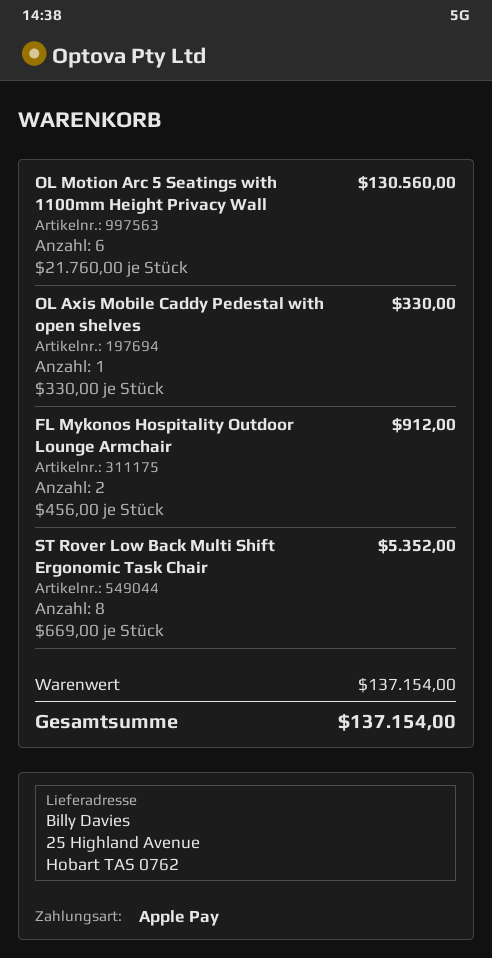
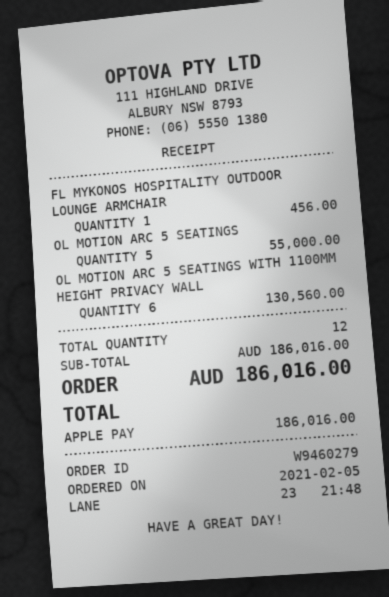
OL Axis Mobile Caddy Pedestal with open shelves: 1 for 330.00 -> none
FL Mykonos Hospitality Outdoor Lounge Armchair: 2 for 912.00 -> 1 for 456.00
ST Rover Low Back Multi Shift Ergonomic Task Chair: 8 for 5352.00 -> none
OL MOTION ARC 5 SEATINGS: none -> 5 for 55000.00
subtotal: 137154.00 -> 186016.00
total: 137154.00 -> 186016.00

